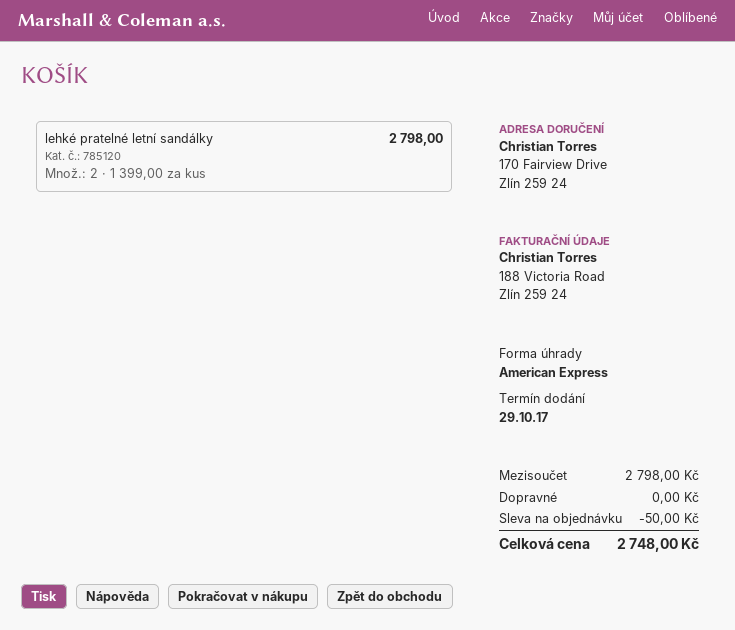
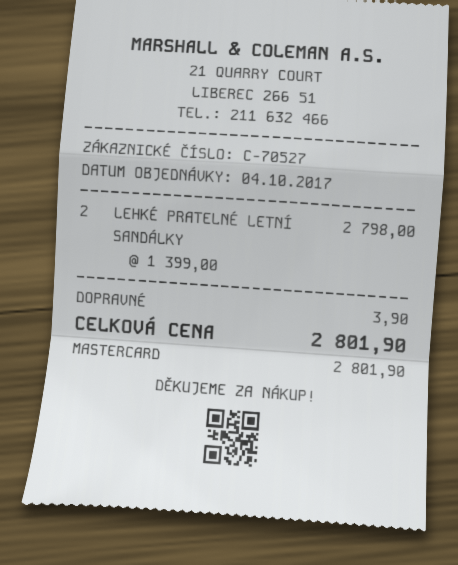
payment method: American Express -> Mastercard
discount: 50.00 -> none
shipping: 0.00 -> 3.90
total: 2748.00 -> 2801.90

